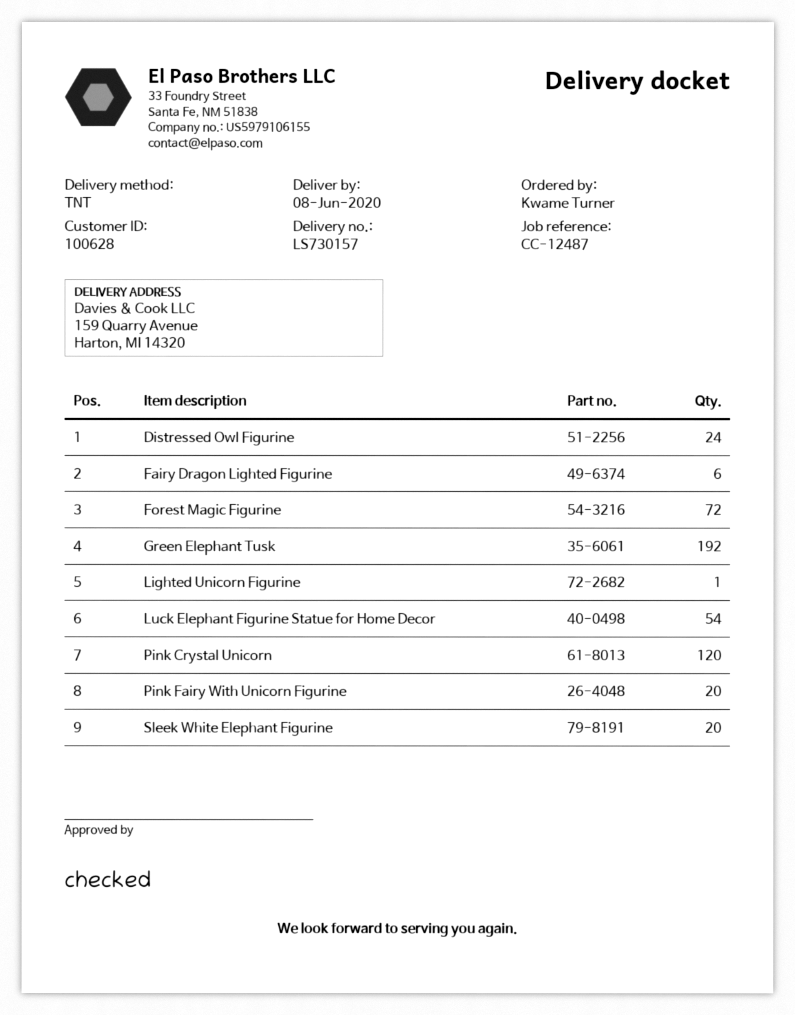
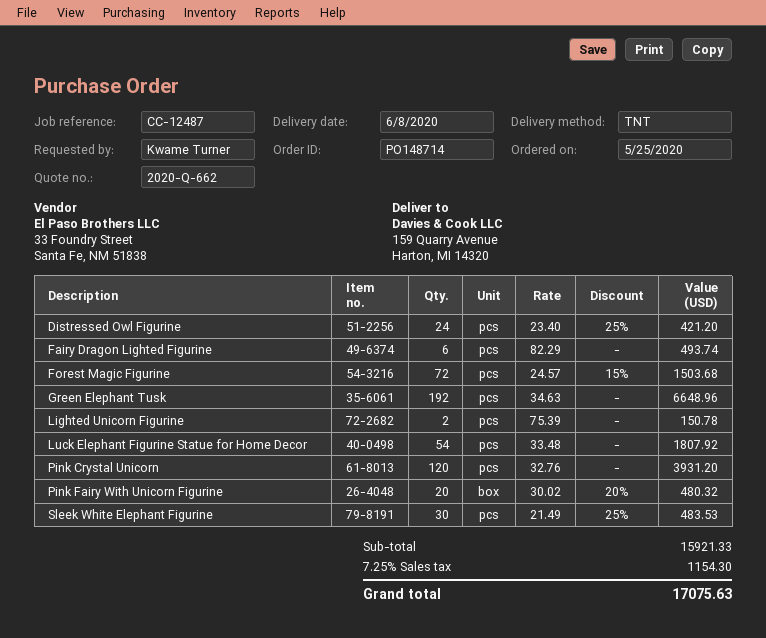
Lighted Unicorn Figurine: 1 -> 2
Sleek White Elephant Figurine: 20 -> 30

